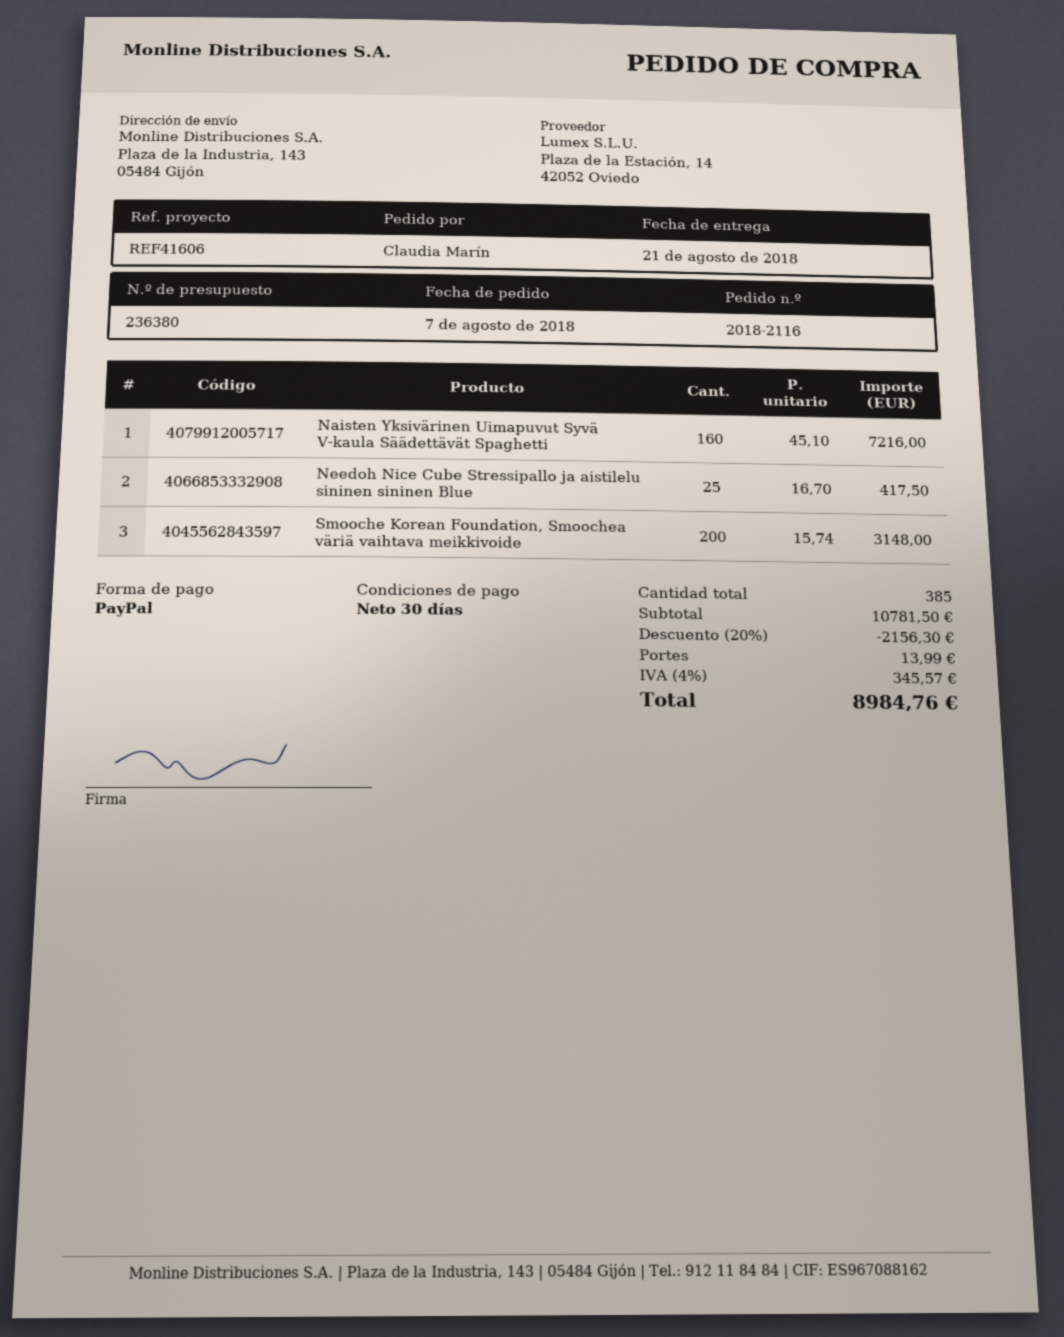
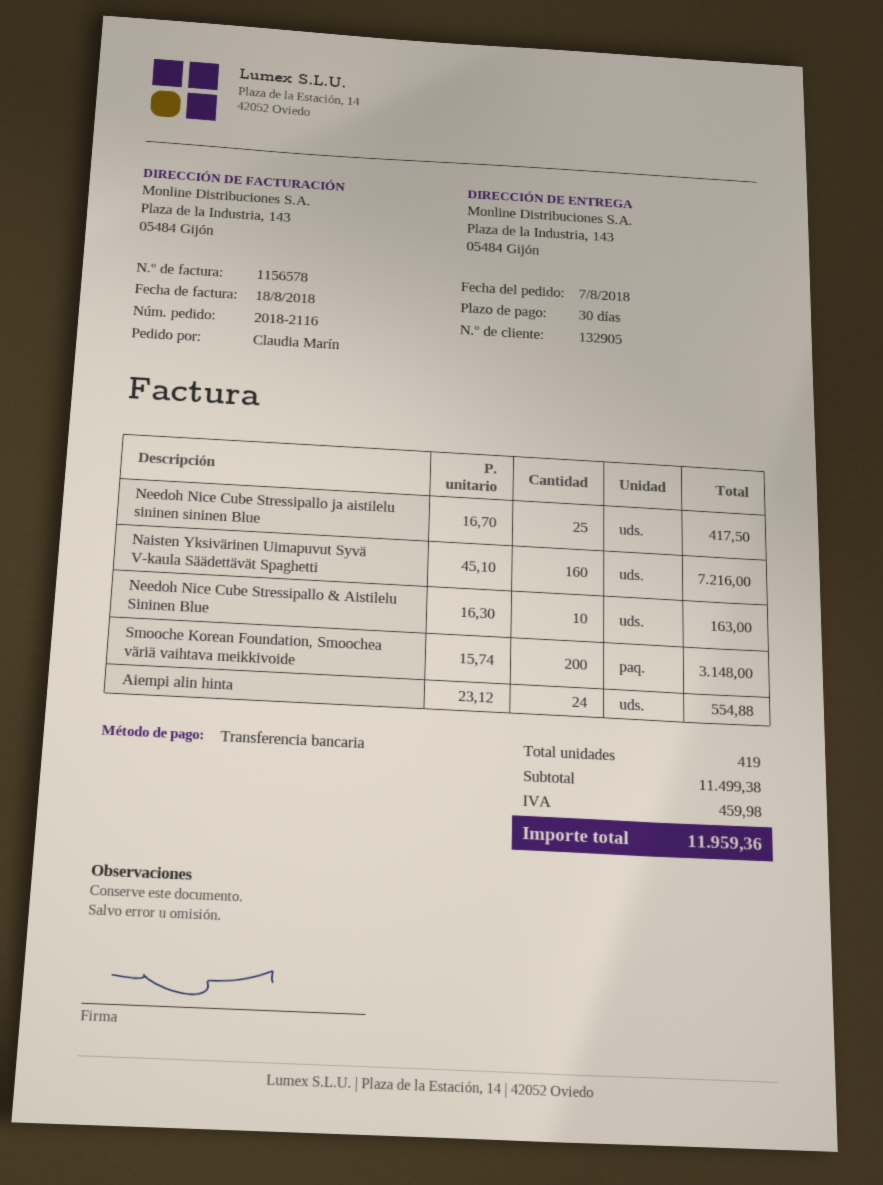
payment method: PayPal -> bank transfer
Needoh Nice Cube Stressipallo & Aistilelu Sininen Blue: none -> 10 x 16.30 = 163.00
Aiempi alin hinta: none -> 24 x 23.12 = 554.88
total quantity: 385 -> 419
subtotal: 10781.50 -> 11499.38
discount: 20% = 2156.30 -> none
shipping: 13.99 -> none
tax: 345.57 -> 459.98
total: 8984.76 -> 11959.36

